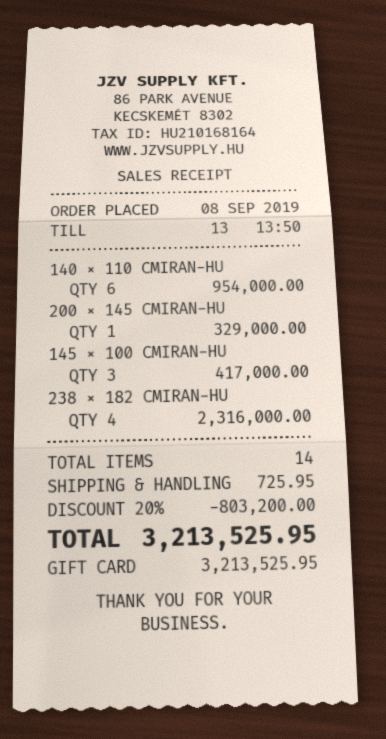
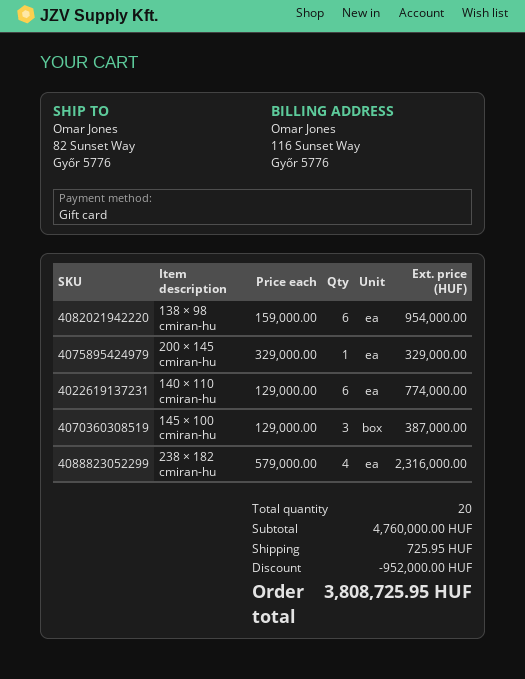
140 × 110 CMIRAN-HU: 6 for 954000.00 -> 6 for 774000.00
145 × 100 CMIRAN-HU: 3 for 417000.00 -> 3 for 387000.00
138 × 98 cmiran-hu: none -> 6 for 954000.00
total quantity: 14 -> 20
discount: 803200.00 -> 952000.00
total: 3213525.95 -> 3808725.95

